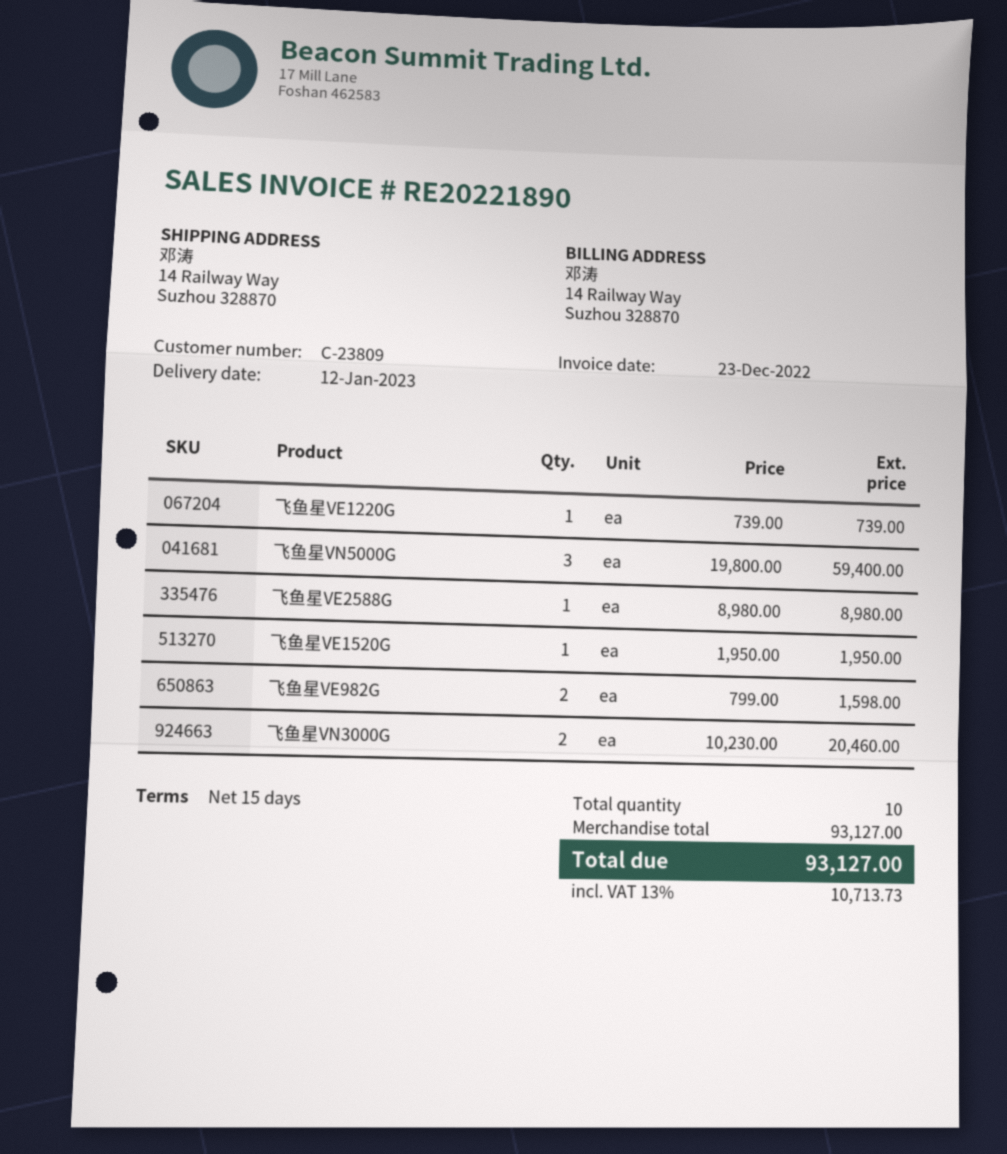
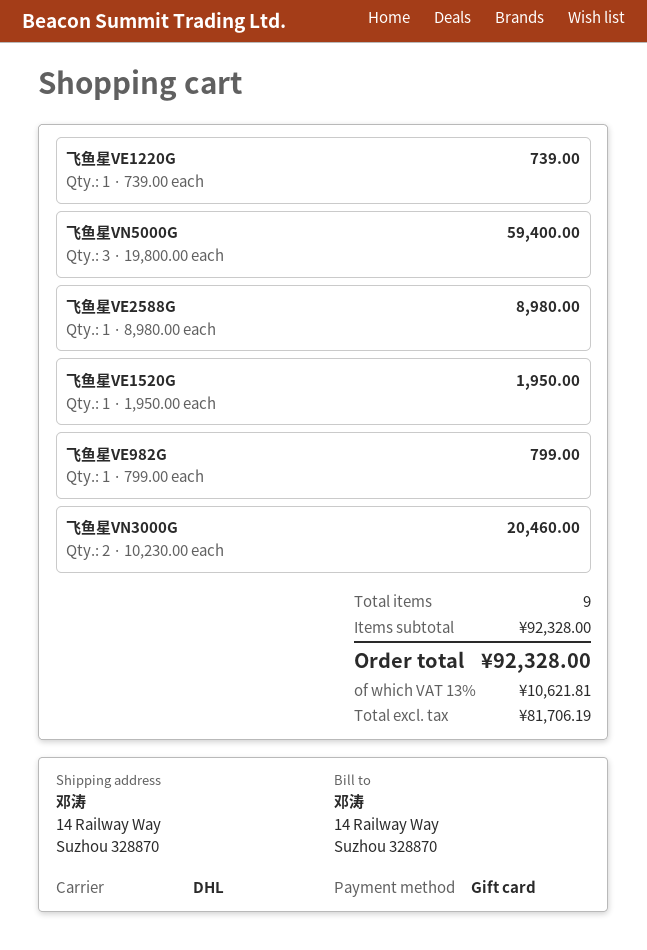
飞鱼星VE982G: 2 x 799.00 = 1598.00 -> 1 x 799.00 = 799.00
total quantity: 10 -> 9
subtotal: 93127.00 -> 92328.00
tax: 13% = 10713.73 -> 13% = 10621.81
total: 93127.00 -> 92328.00

